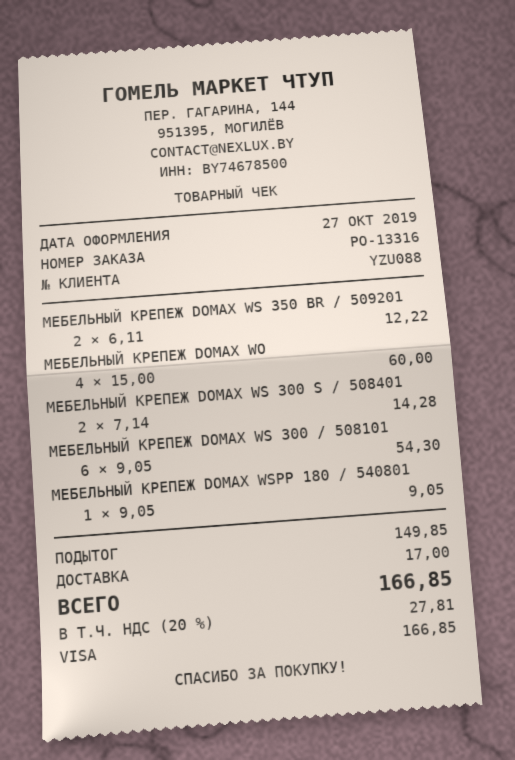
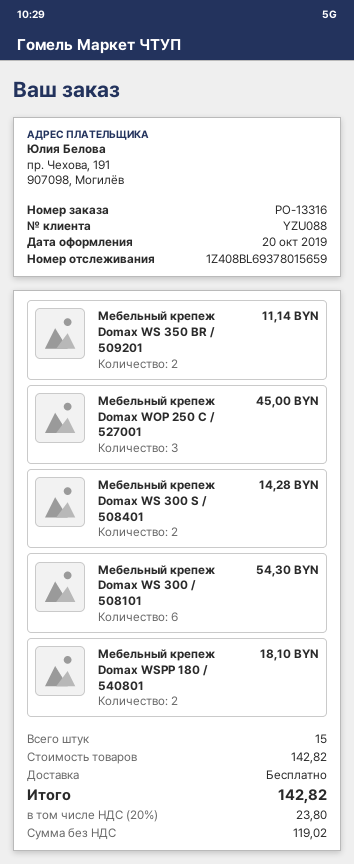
order date: 2019-10-27 -> 2019-10-20
МЕБЕЛЬНЫЙ КРЕПЕЖ DOMAX WS 350 BR / 509201: 2 for 12.22 -> 2 for 11.14
МЕБЕЛЬНЫЙ КРЕПЕЖ DOMAX WO: 4 for 60.00 -> 3 for 45.00
МЕБЕЛЬНЫЙ КРЕПЕЖ DOMAX WSPP 180 / 540801: 1 for 9.05 -> 2 for 18.10
subtotal: 149.85 -> 142.82
shipping: 17.00 -> 0.00
tax: 20% = 27.81 -> 20% = 23.80
total: 166.85 -> 142.82

